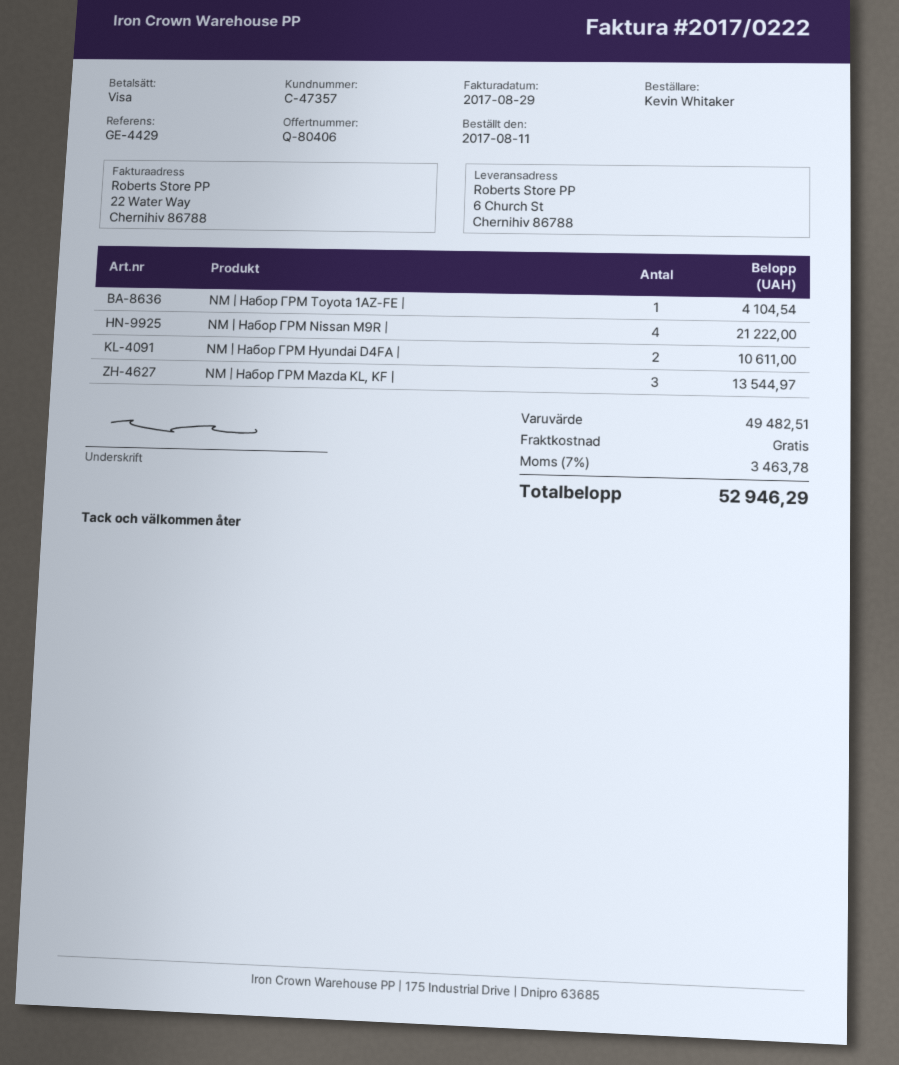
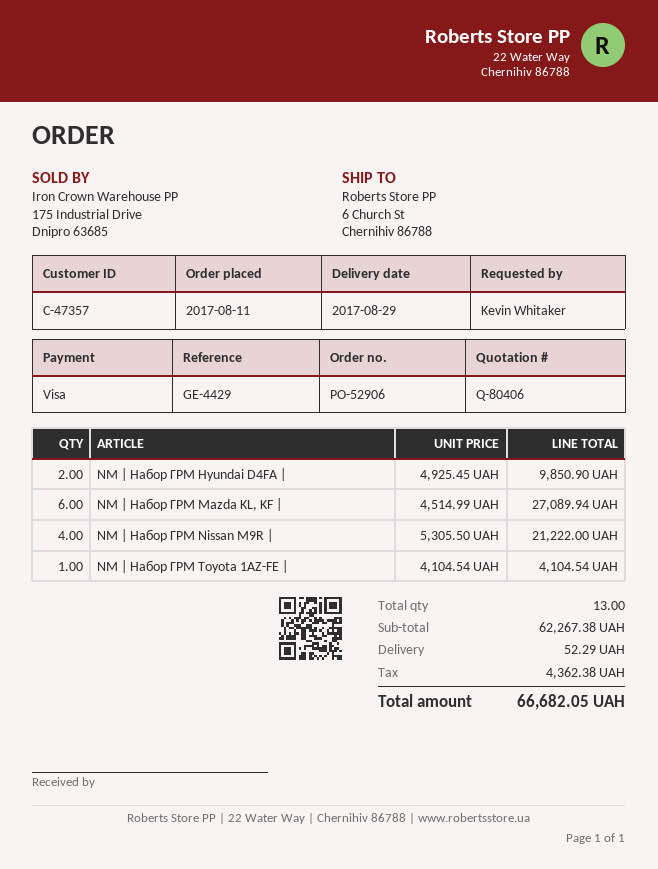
NM | Набор ГРМ Hyundai D4FA |: 2 for 10611.00 -> 2 for 9850.90
NM | Набор ГРМ Mazda KL, KF |: 3 for 13544.97 -> 6 for 27089.94
subtotal: 49482.51 -> 62267.38
shipping: 0.00 -> 52.29
tax: 3463.78 -> 4362.38
total: 52946.29 -> 66682.05

